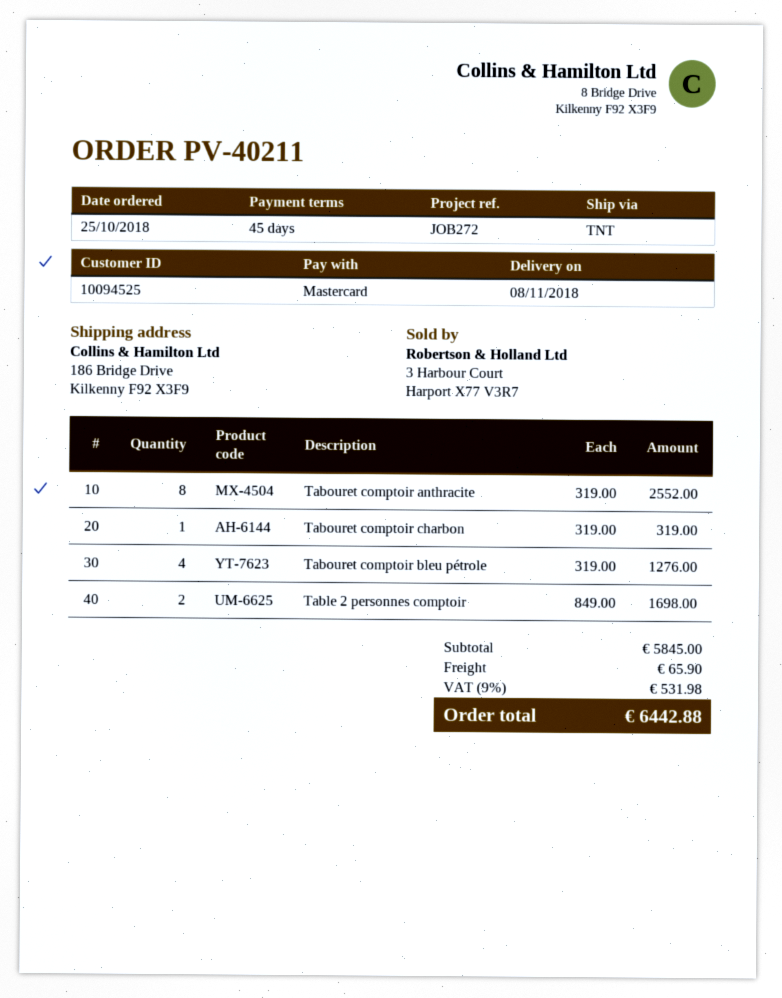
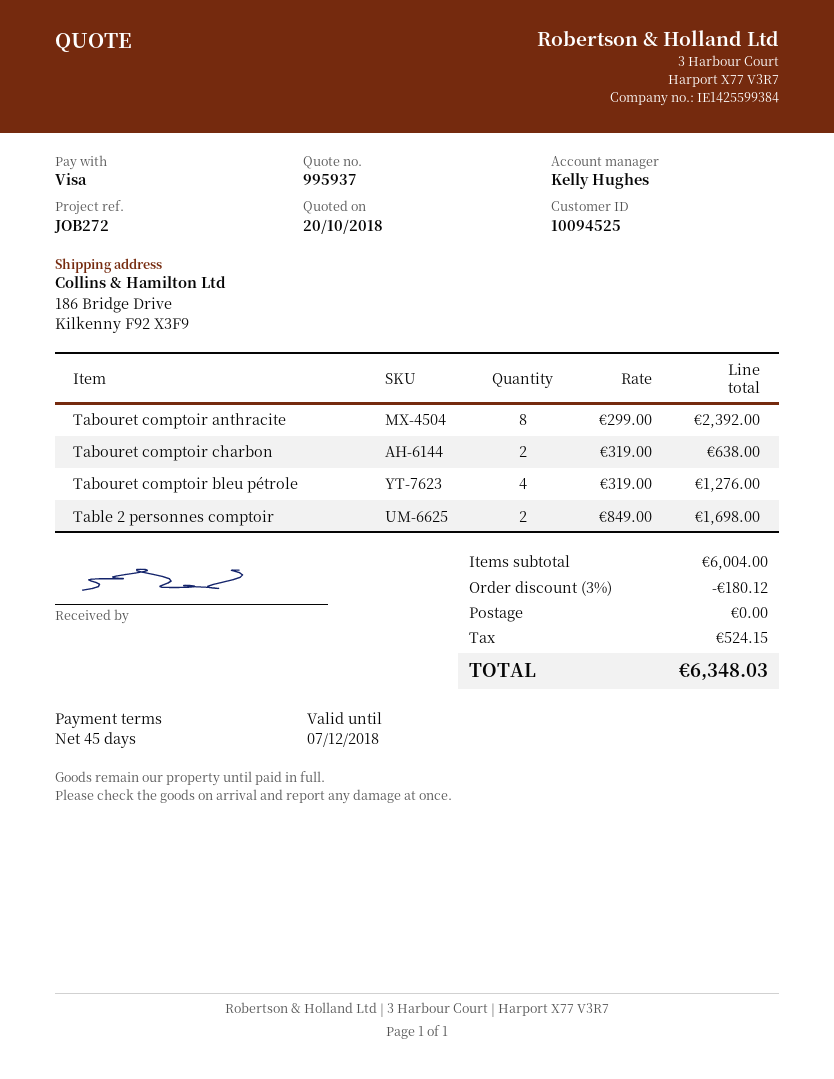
payment method: Mastercard -> Visa
Tabouret comptoir anthracite: 8 x 319.00 = 2552.00 -> 8 x 299.00 = 2392.00
Tabouret comptoir charbon: 1 x 319.00 = 319.00 -> 2 x 319.00 = 638.00
subtotal: 5845.00 -> 6004.00
discount: none -> 3% = 180.12
shipping: 65.90 -> 0.00
tax: 531.98 -> 524.15
total: 6442.88 -> 6348.03

